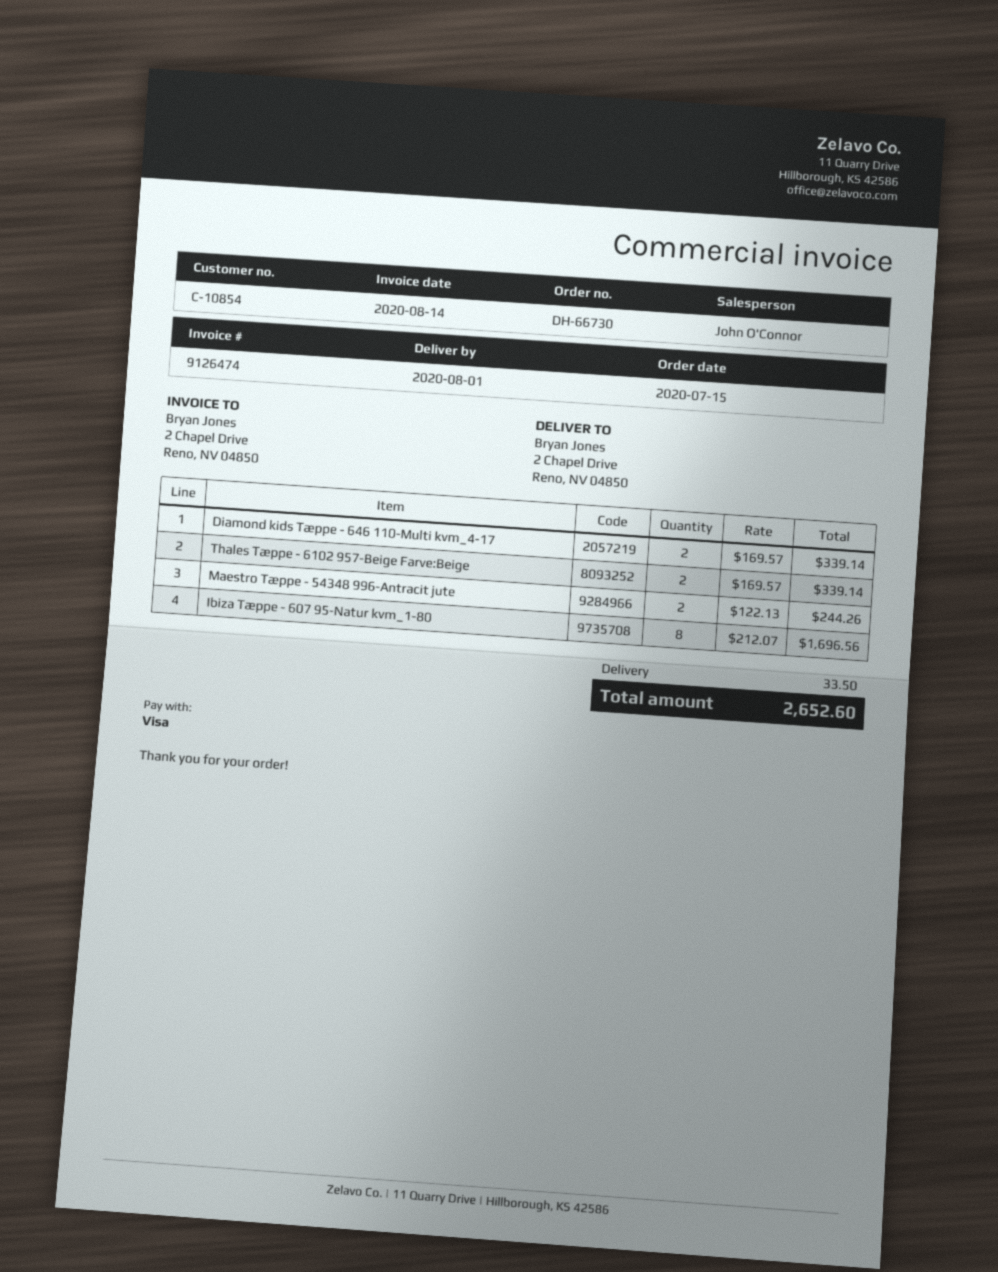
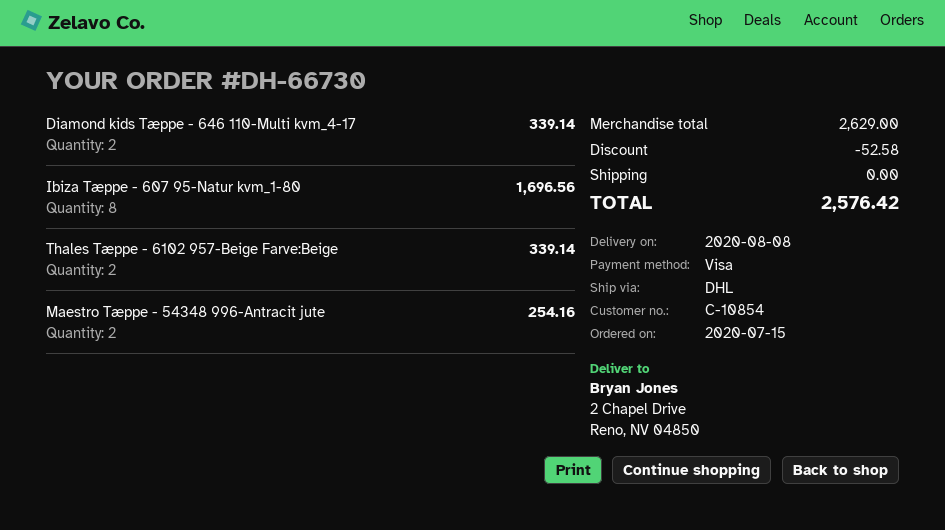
delivery date: 2020-08-01 -> 2020-08-08
Maestro Tæppe - 54348 996-Antracit jute: 2 for 244.26 -> 2 for 254.16
discount: none -> 52.58
shipping: 33.50 -> 0.00
total: 2652.60 -> 2576.42

